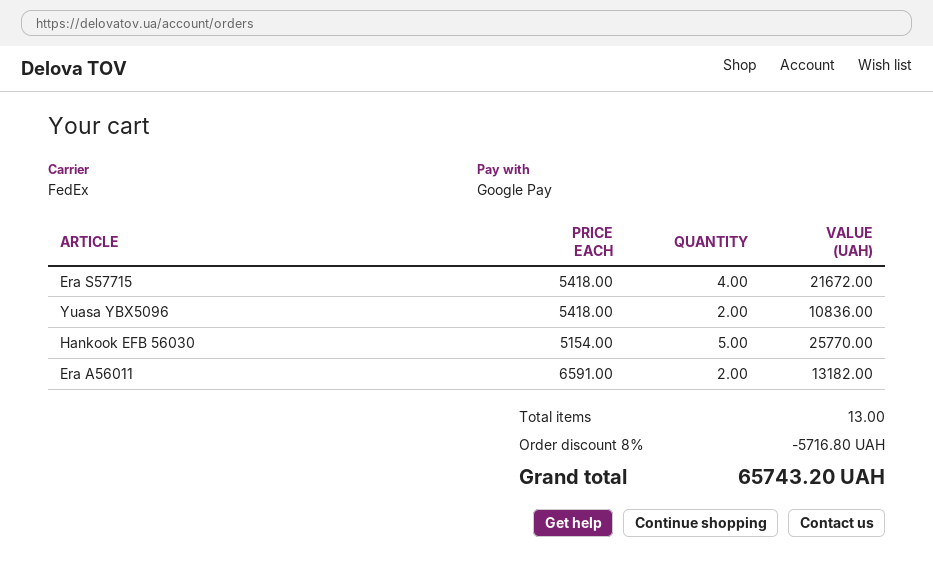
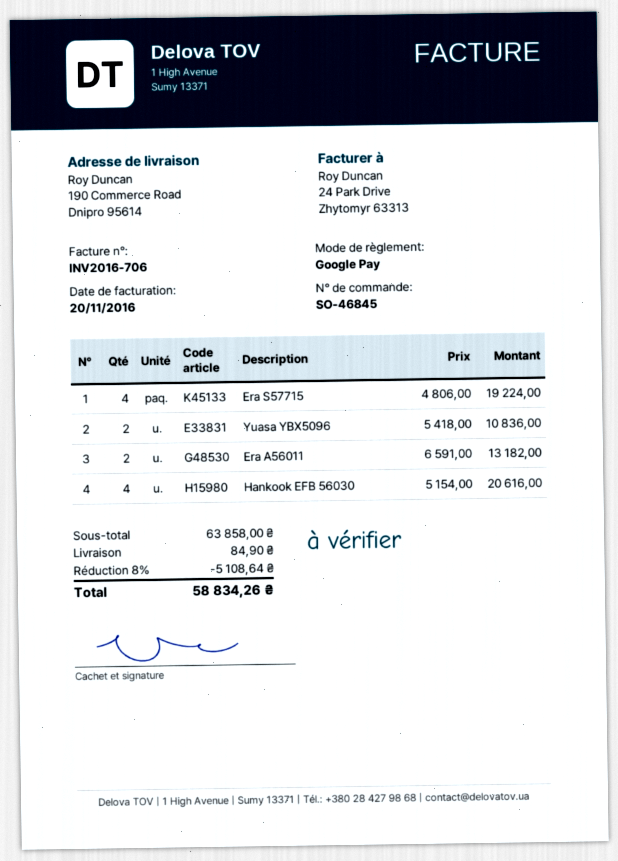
Era S57715: 4 x 5418.00 = 21672.00 -> 4 x 4806.00 = 19224.00
Hankook EFB 56030: 5 x 5154.00 = 25770.00 -> 4 x 5154.00 = 20616.00
discount: 8% = 5716.80 -> 8% = 5108.64
shipping: none -> 84.90
total: 65743.20 -> 58834.26

